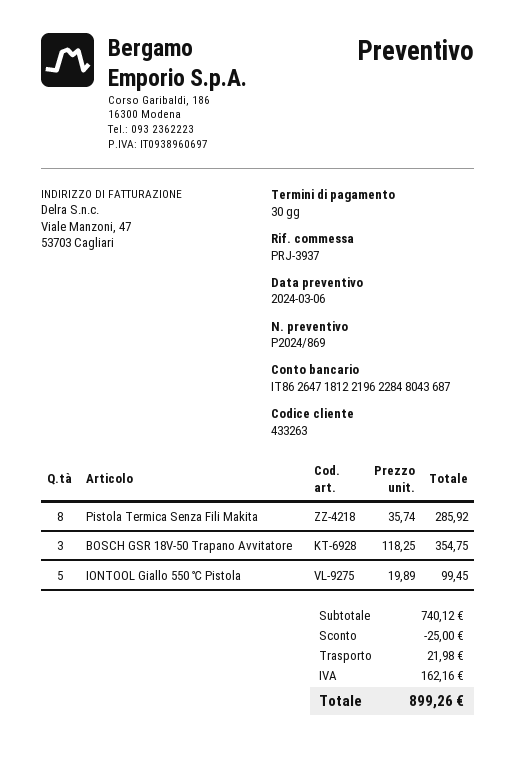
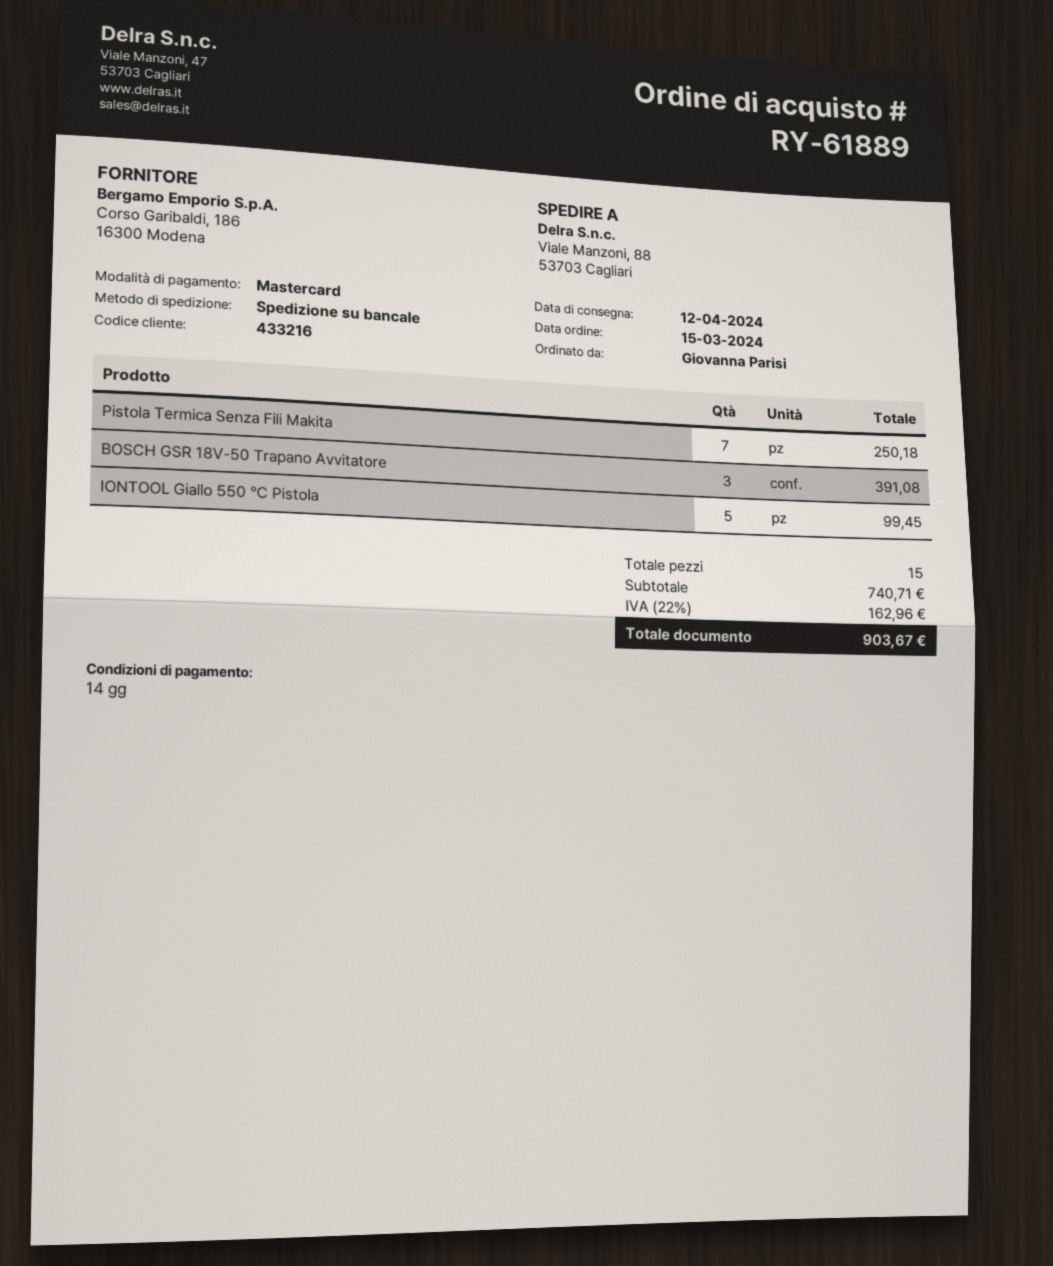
payment terms: 30 days -> 14 days
customer number: 433263 -> 433216
Pistola Termica Senza Fili Makita: 8 for 285.92 -> 7 for 250.18
BOSCH GSR 18V-50 Trapano Avvitatore: 3 for 354.75 -> 3 for 391.08
subtotal: 740.12 -> 740.71
discount: 25.00 -> none
shipping: 21.98 -> none
tax: 162.16 -> 162.96
total: 899.26 -> 903.67

